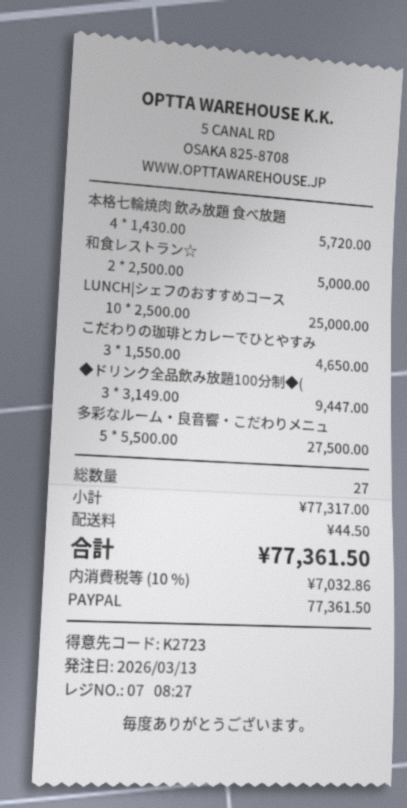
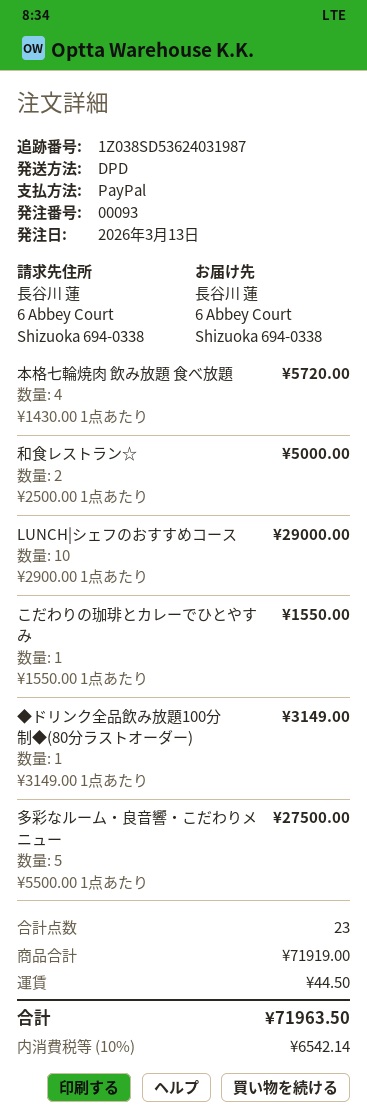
LUNCH|シェフのおすすめコース: 10 x 2500.00 = 25000.00 -> 10 x 2900.00 = 29000.00
こだわりの珈琲とカレーでひとやすみ: 3 x 1550.00 = 4650.00 -> 1 x 1550.00 = 1550.00
◆ドリンク全品飲み放題100分制◆(: 3 x 3149.00 = 9447.00 -> 1 x 3149.00 = 3149.00
total quantity: 27 -> 23
subtotal: 77317.00 -> 71919.00
tax: 10% = 7032.86 -> 10% = 6542.14
total: 77361.50 -> 71963.50

